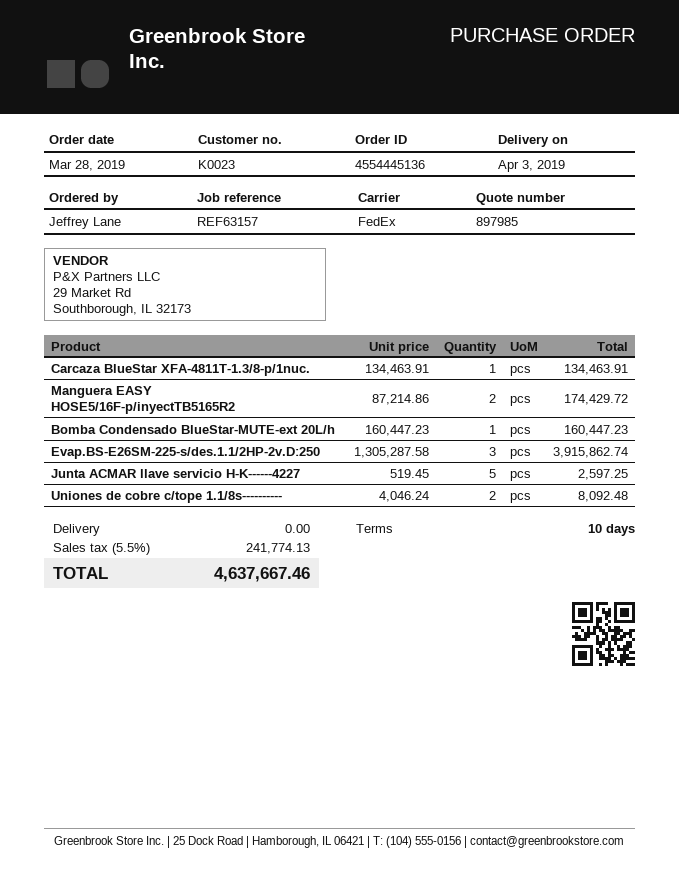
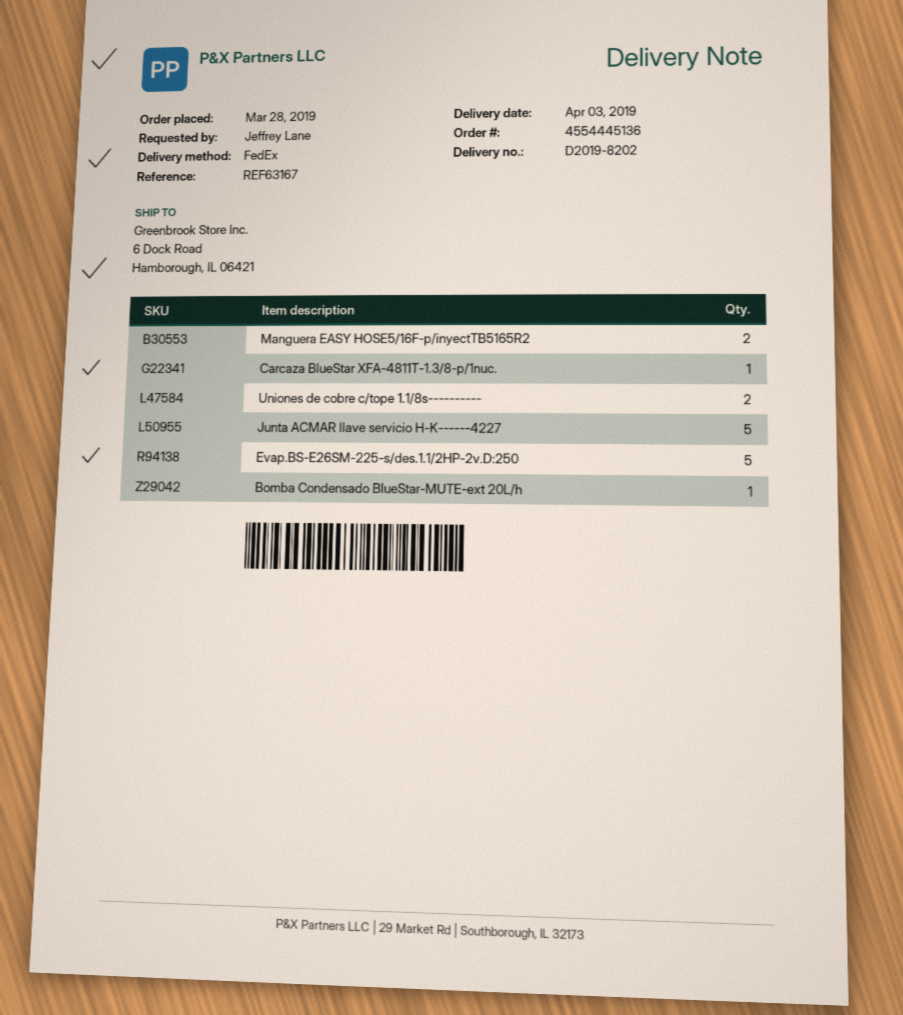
reference: REF63157 -> REF63167
Evap.BS-E26SM-225-s/des.1.1/2HP-2v.D:250: 3 -> 5

